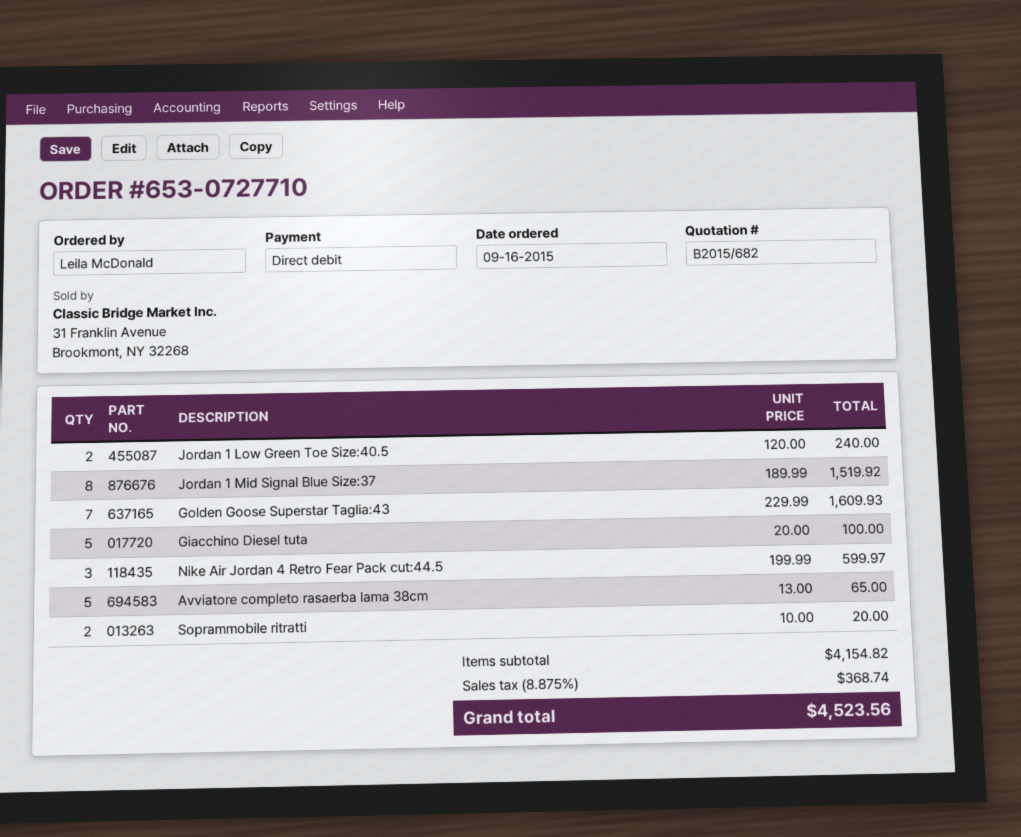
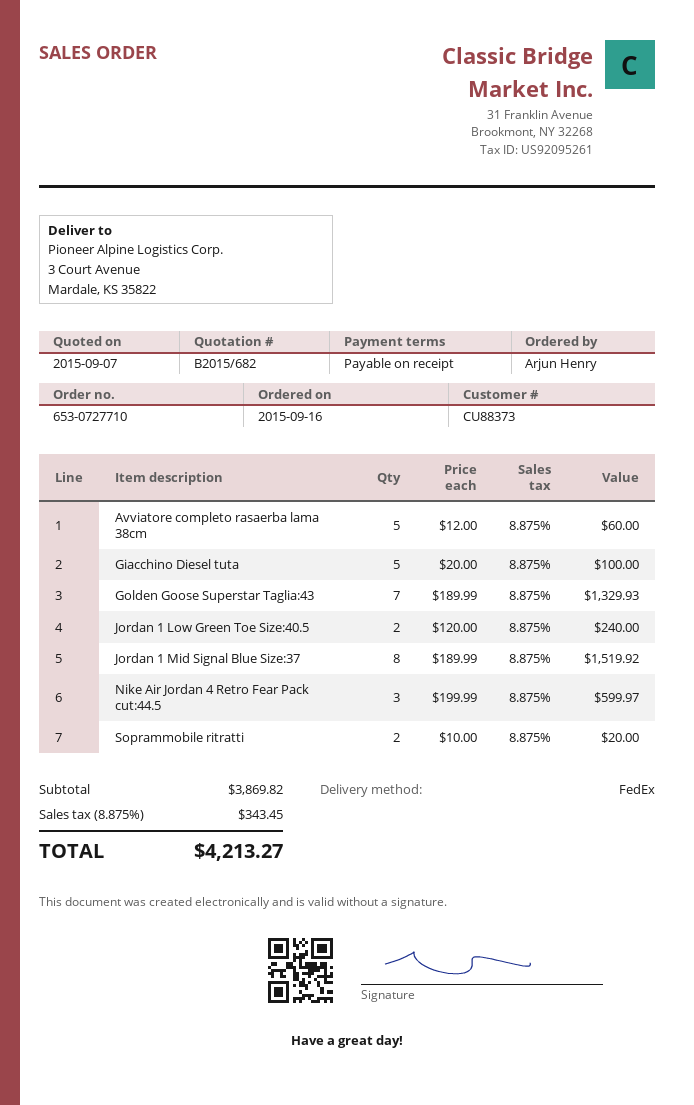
ordered by: Leila McDonald -> Arjun Henry
Golden Goose Superstar Taglia:43: 7 x 229.99 = 1609.93 -> 7 x 189.99 = 1329.93
Avviatore completo rasaerba lama 38cm: 5 x 13.00 = 65.00 -> 5 x 12.00 = 60.00
subtotal: 4154.82 -> 3869.82
tax: 8.875% = 368.74 -> 8.875% = 343.45
total: 4523.56 -> 4213.27

